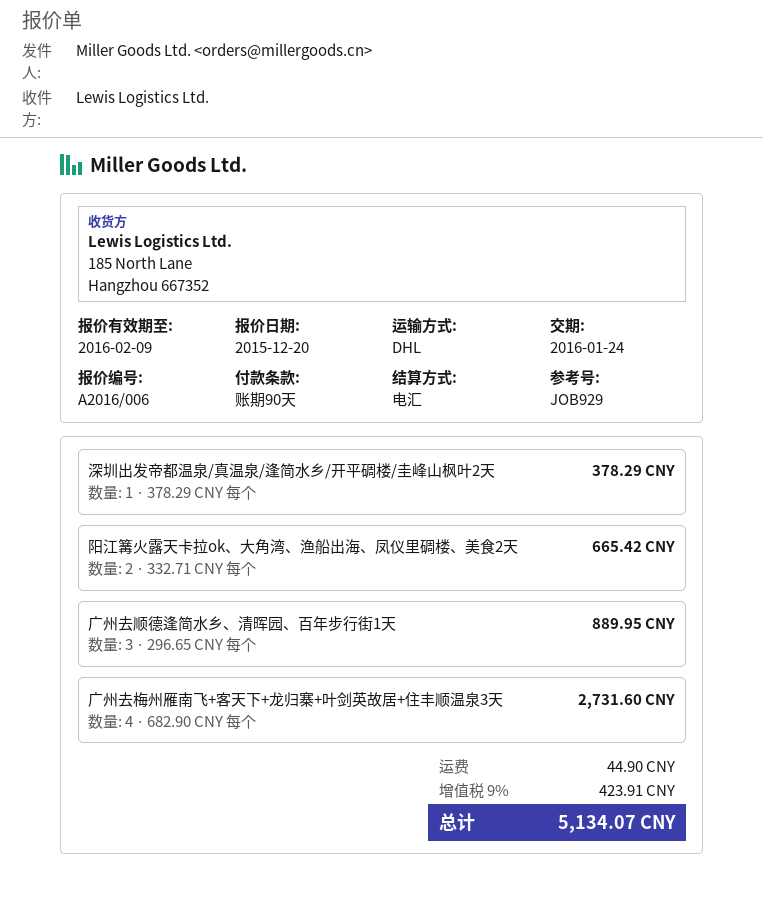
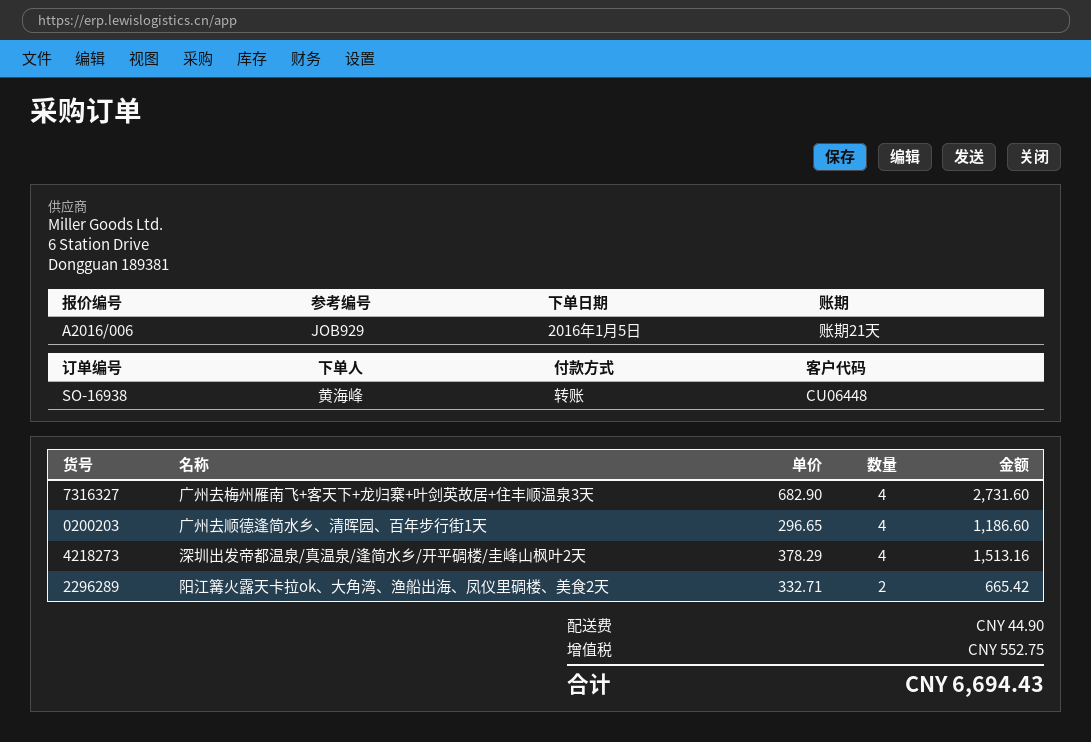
payment terms: 90 days -> 21 days
深圳出发帝都温泉/真温泉/逢简水乡/开平碉楼/圭峰山枫叶2天: 1 x 378.29 = 378.29 -> 4 x 378.29 = 1513.16
广州去顺德逢简水乡、清晖园、百年步行街1天: 3 x 296.65 = 889.95 -> 4 x 296.65 = 1186.60
tax: 423.91 -> 552.75
total: 5134.07 -> 6694.43

